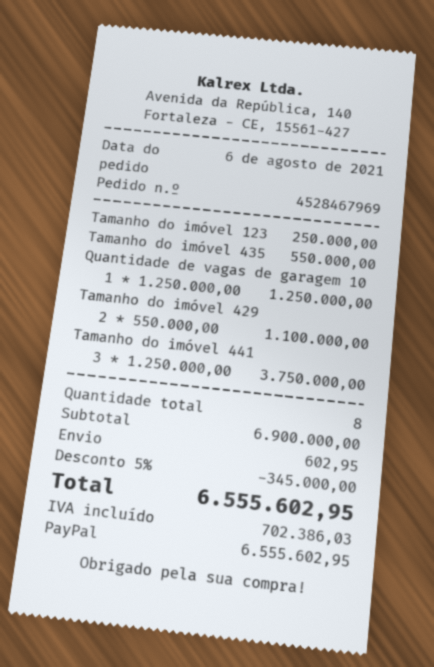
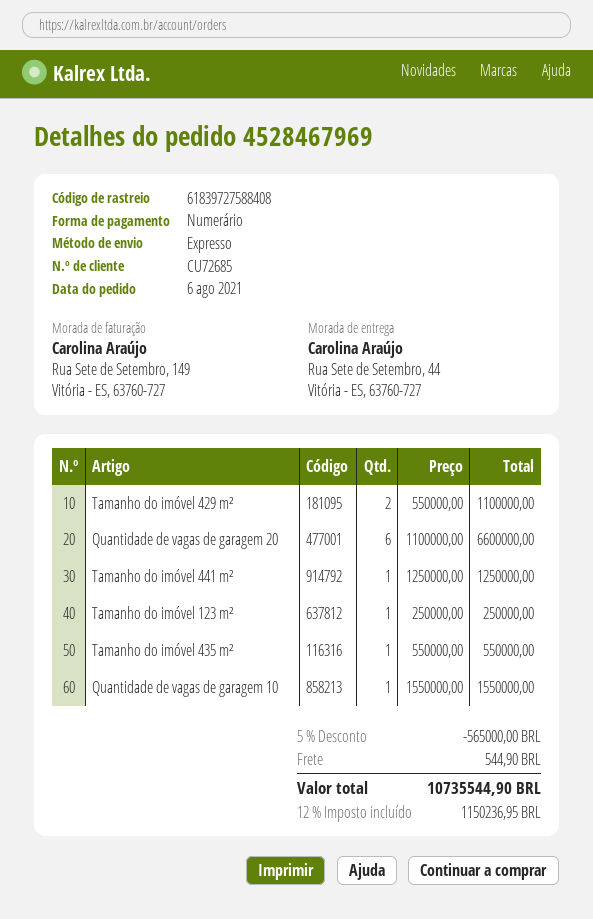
payment method: PayPal -> cash
Quantidade de vagas de garagem 10: 1 x 1250000.00 = 1250000.00 -> 1 x 1550000.00 = 1550000.00
Tamanho do imóvel 441: 3 x 1250000.00 = 3750000.00 -> 1 x 1250000.00 = 1250000.00
Quantidade de vagas de garagem 20: none -> 6 x 1100000.00 = 6600000.00
discount: 5% = 345000.00 -> 5% = 565000.00
shipping: 602.95 -> 544.90
tax: 702386.03 -> 1150236.95
total: 6555602.95 -> 10735544.90

